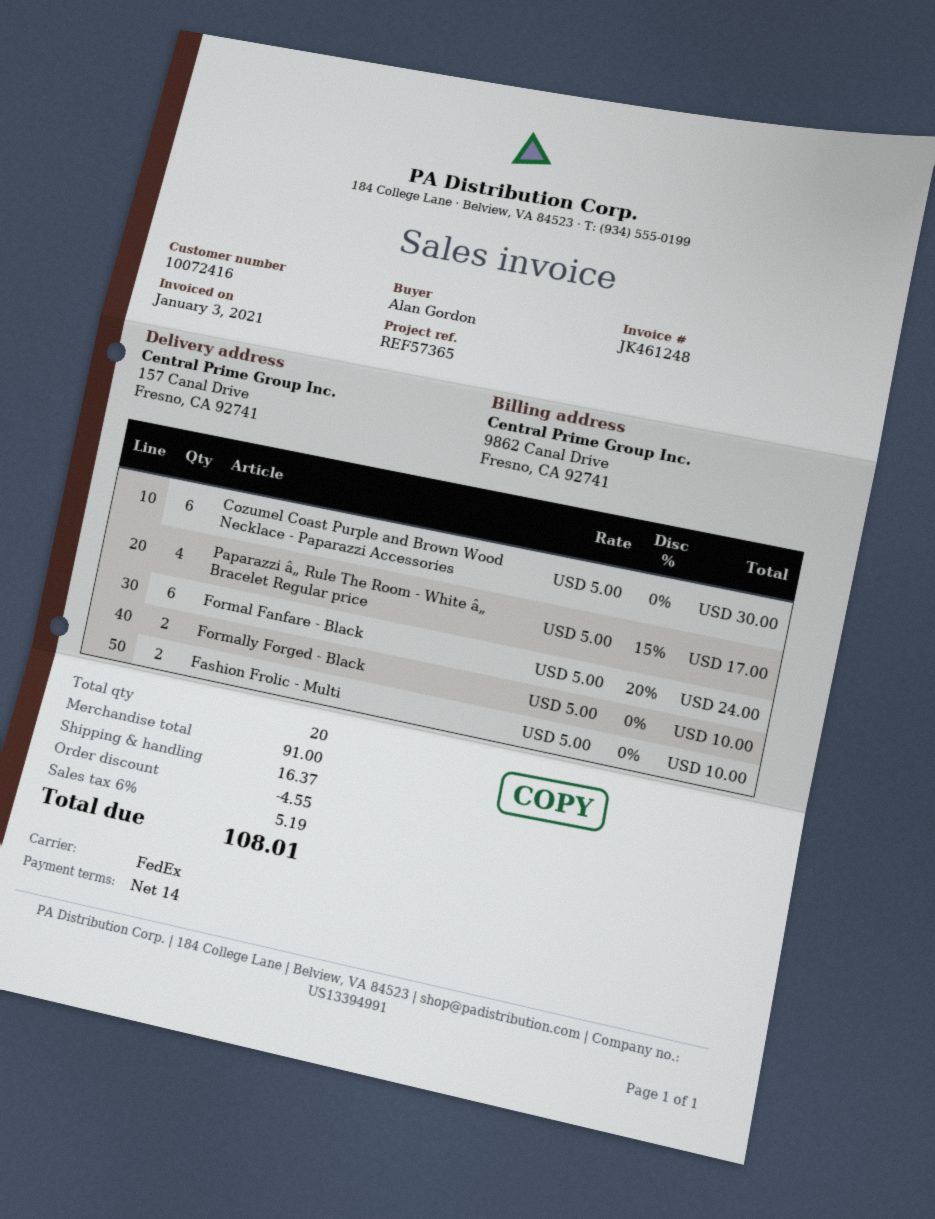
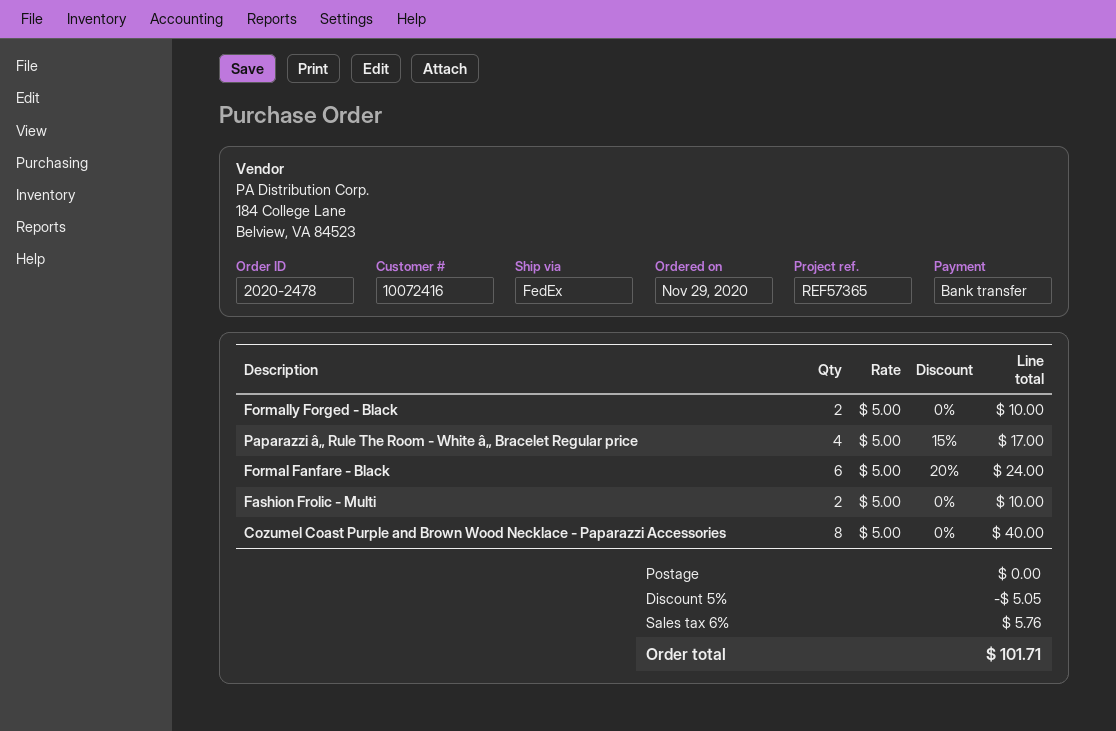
Cozumel Coast Purple and Brown Wood Necklace - Paparazzi Accessories: 6 x 5.00 = 30.00 -> 8 x 5.00 = 40.00
discount: 4.55 -> 5.05
shipping: 16.37 -> 0.00
tax: 6% = 5.19 -> 6% = 5.76
total: 108.01 -> 101.71

